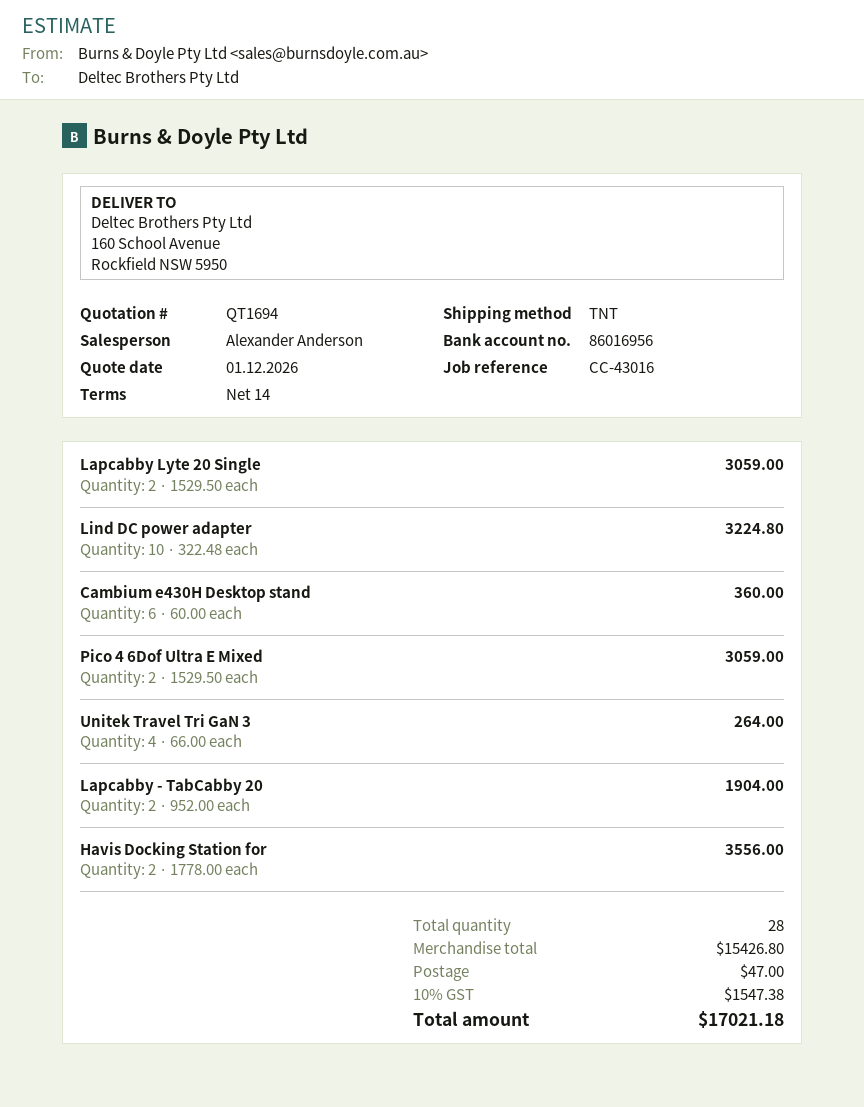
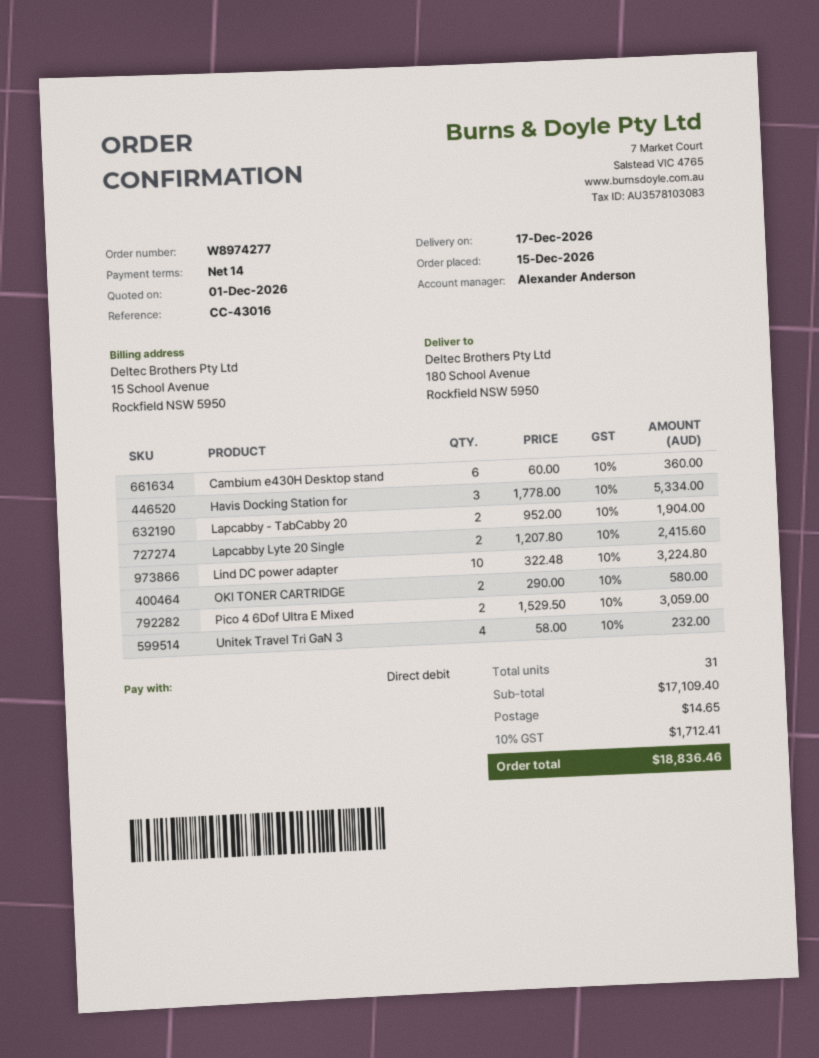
ship to: 160 School Avenue, Rockfield NSW 5950 -> 180 School Avenue, Rockfield NSW 5950
Lapcabby Lyte 20 Single: 2 x 1529.50 = 3059.00 -> 2 x 1207.80 = 2415.60
Unitek Travel Tri GaN 3: 4 x 66.00 = 264.00 -> 4 x 58.00 = 232.00
Havis Docking Station for: 2 x 1778.00 = 3556.00 -> 3 x 1778.00 = 5334.00
OKI TONER CARTRIDGE: none -> 2 x 290.00 = 580.00
total quantity: 28 -> 31
subtotal: 15426.80 -> 17109.40
shipping: 47.00 -> 14.65
tax: 10% = 1547.38 -> 10% = 1712.41
total: 17021.18 -> 18836.46

